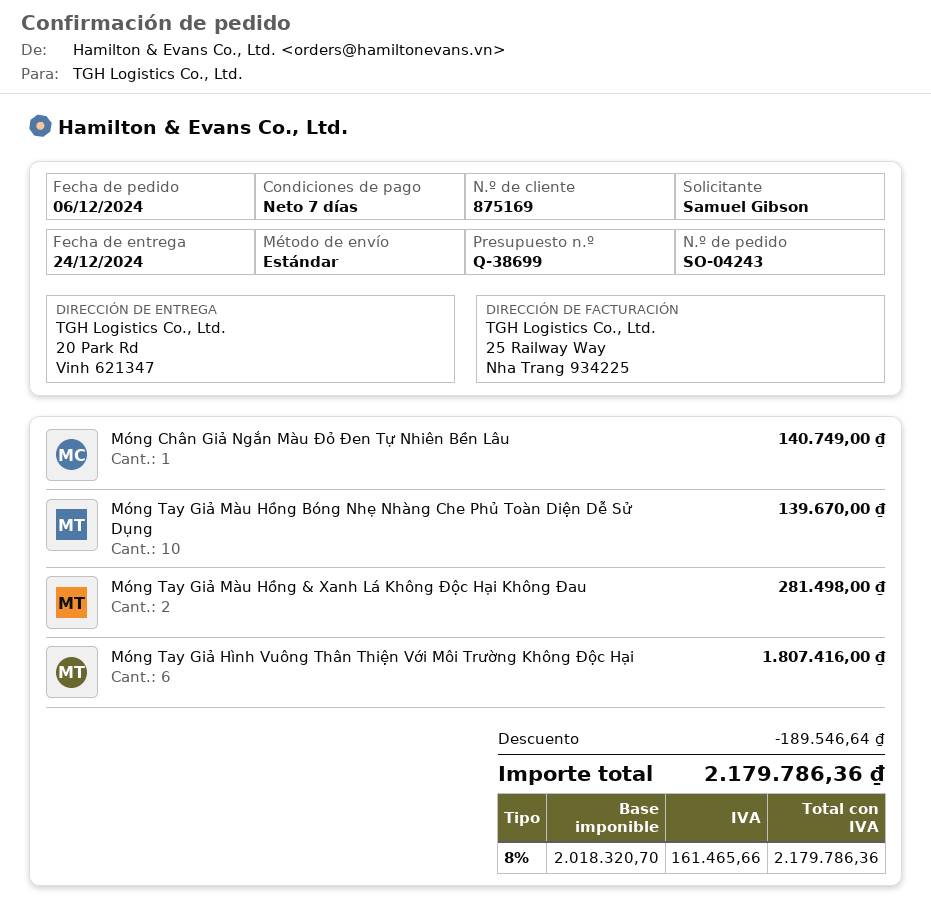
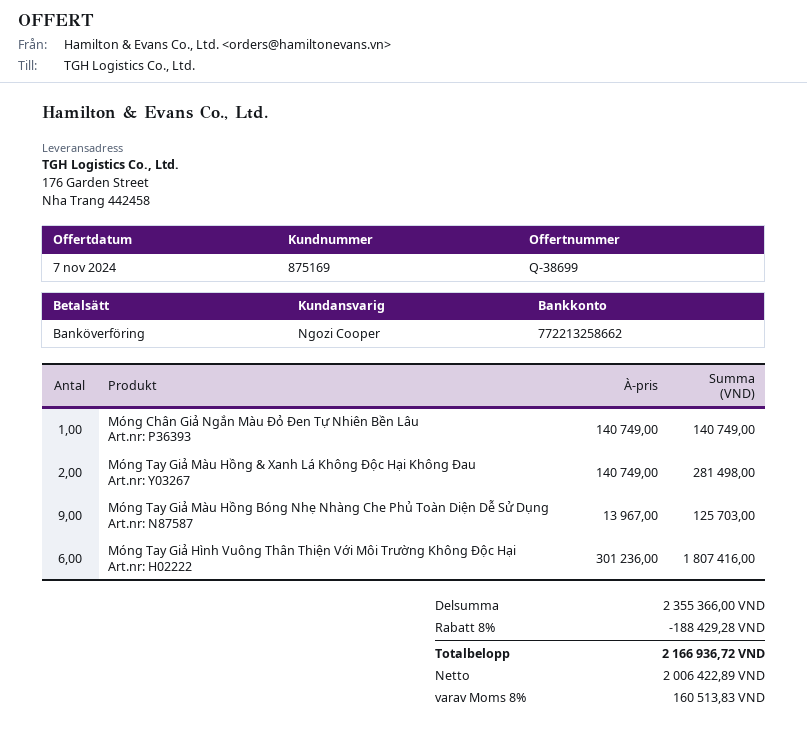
ship to: 20 Park Rd, Vinh 621347 -> 176 Garden Street, Nha Trang 442458
Móng Tay Giả Màu Hồng Bóng Nhẹ Nhàng Che Phủ Toàn Diện Dễ Sử Dụng: 10 for 139670.00 -> 9 for 125703.00
discount: 189546.64 -> 188429.28
net: 2018320.70 -> 2006422.89
tax: 8% = 161465.66 -> 8% = 160513.83
total: 2179786.36 -> 2166936.72

